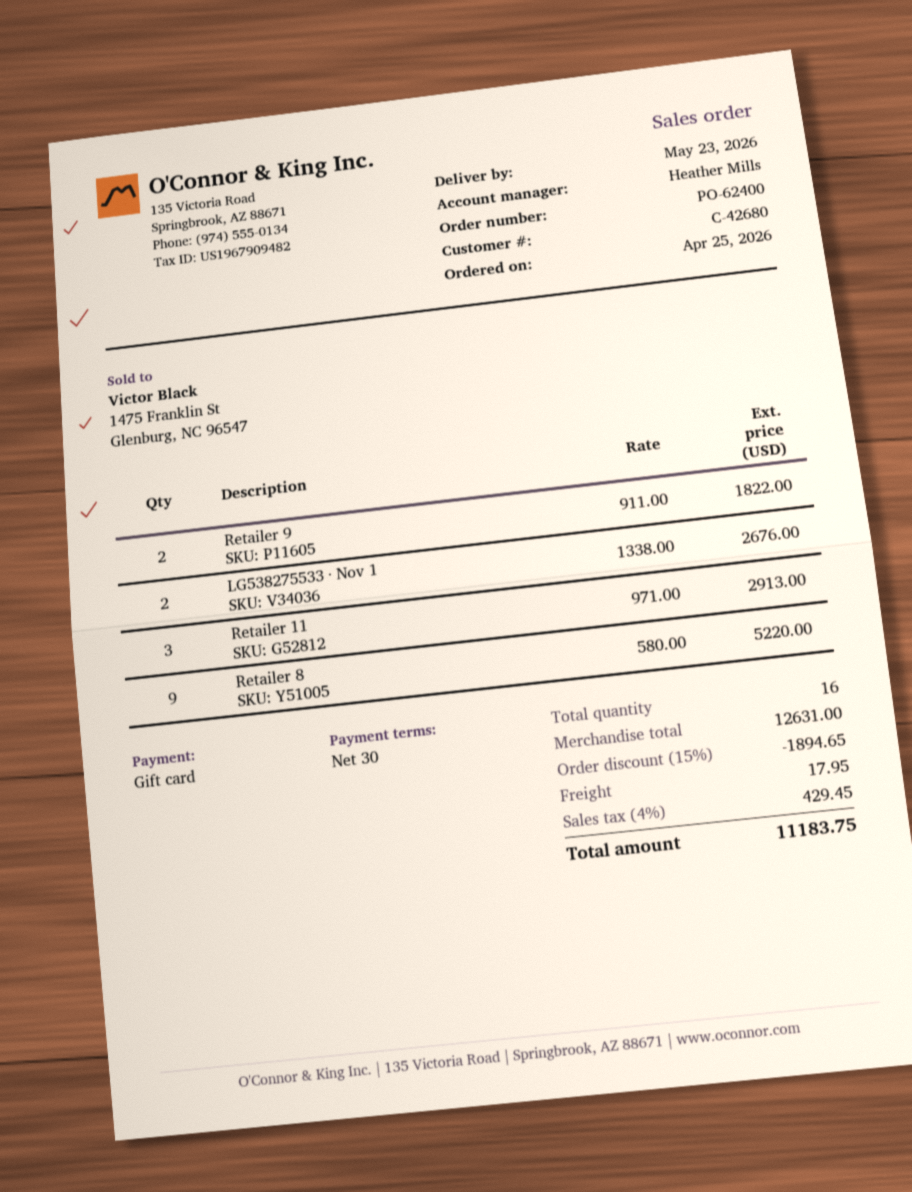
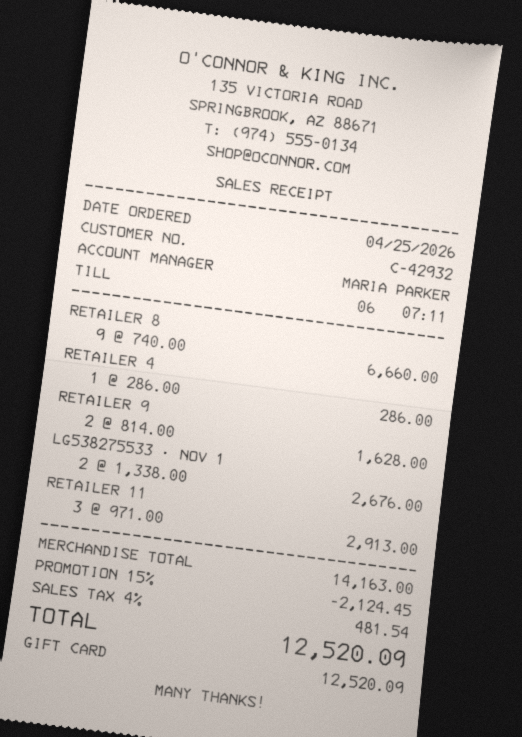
customer number: C-42680 -> C-42932
sales rep: Heather Mills -> MARIA PARKER
Retailer 9: 2 x 911.00 = 1822.00 -> 2 x 814.00 = 1628.00
Retailer 8: 9 x 580.00 = 5220.00 -> 9 x 740.00 = 6660.00
RETAILER 4: none -> 1 x 286.00 = 286.00
subtotal: 12631.00 -> 14163.00
discount: 15% = 1894.65 -> 15% = 2124.45
shipping: 17.95 -> none
tax: 4% = 429.45 -> 4% = 481.54
total: 11183.75 -> 12520.09

